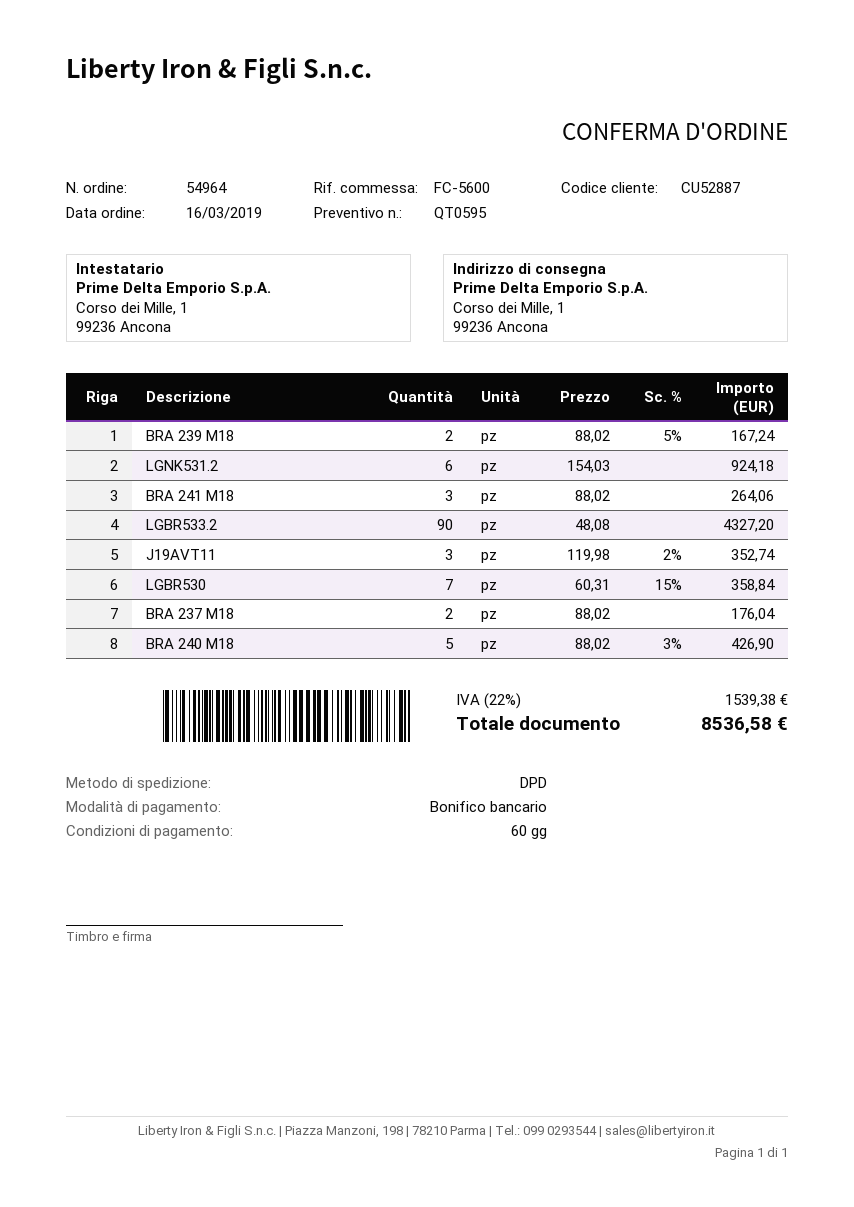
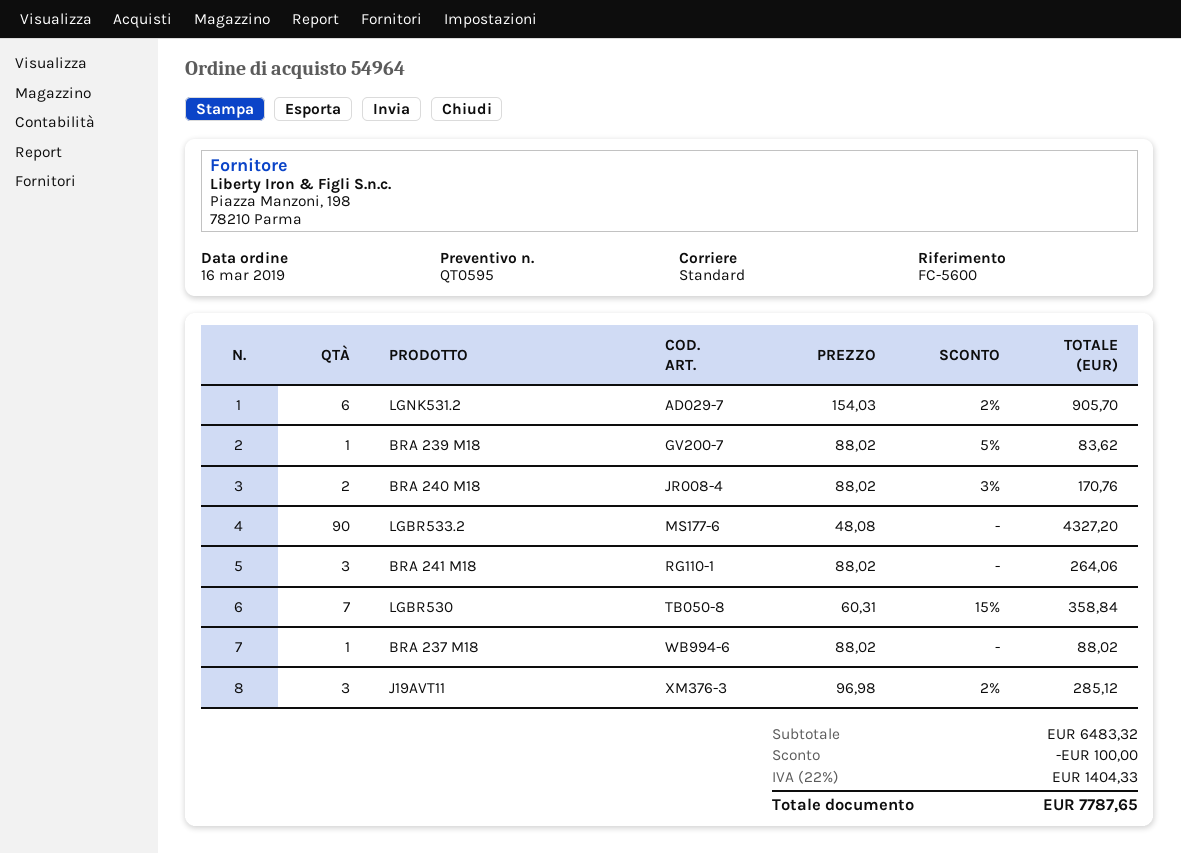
shipping method: DPD -> standard
BRA 239 M18: 2 x 88.02 - 5% = 167.24 -> 1 x 88.02 - 5% = 83.62
LGNK531.2: 6 x 154.03 = 924.18 -> 6 x 154.03 - 2% = 905.70
J19AVT11: 3 x 119.98 - 2% = 352.74 -> 3 x 96.98 - 2% = 285.12
BRA 237 M18: 2 x 88.02 = 176.04 -> 1 x 88.02 = 88.02
BRA 240 M18: 5 x 88.02 - 3% = 426.90 -> 2 x 88.02 - 3% = 170.76
discount: none -> 100.00
tax: 22% = 1539.38 -> 22% = 1404.33
total: 8536.58 -> 7787.65

